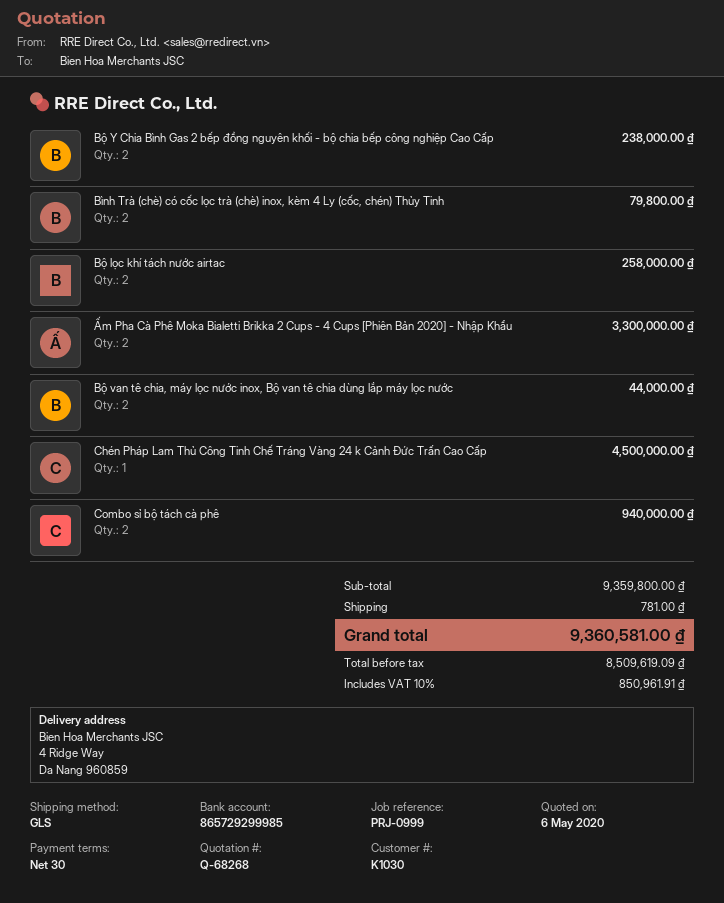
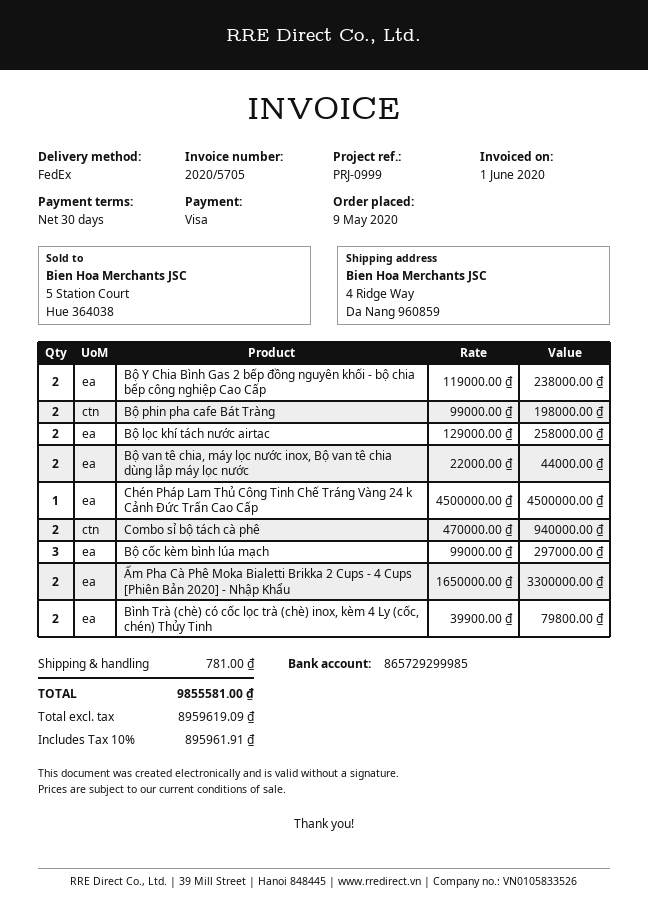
shipping method: GLS -> FedEx
Bộ phin pha cafe Bát Tràng: none -> 2 for 198000.00
Bộ cốc kèm bình lúa mạch: none -> 3 for 297000.00
net: 8509619.09 -> 8959619.09
tax: 10% = 850961.91 -> 10% = 895961.91
total: 9360581.00 -> 9855581.00

